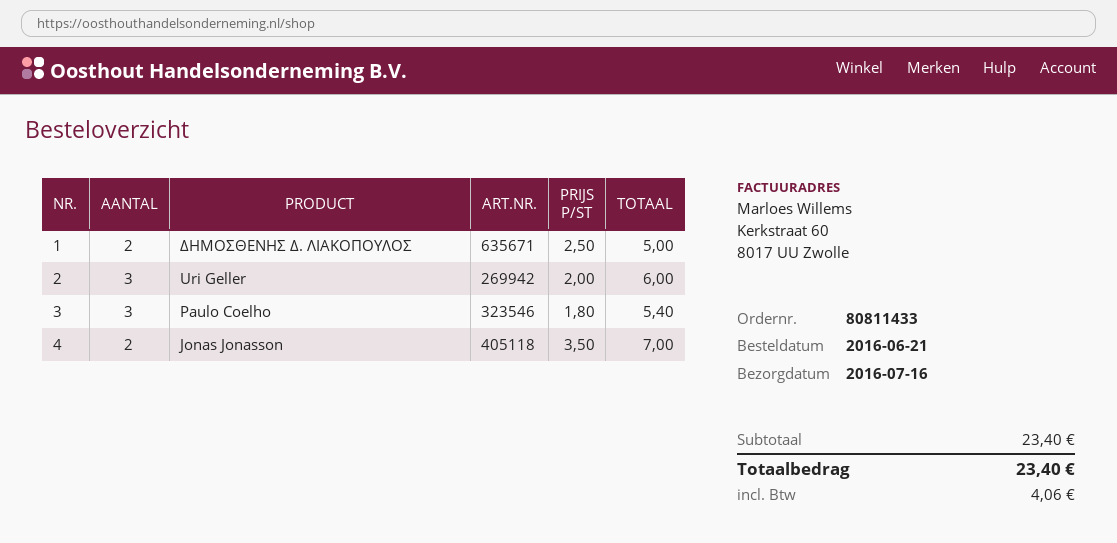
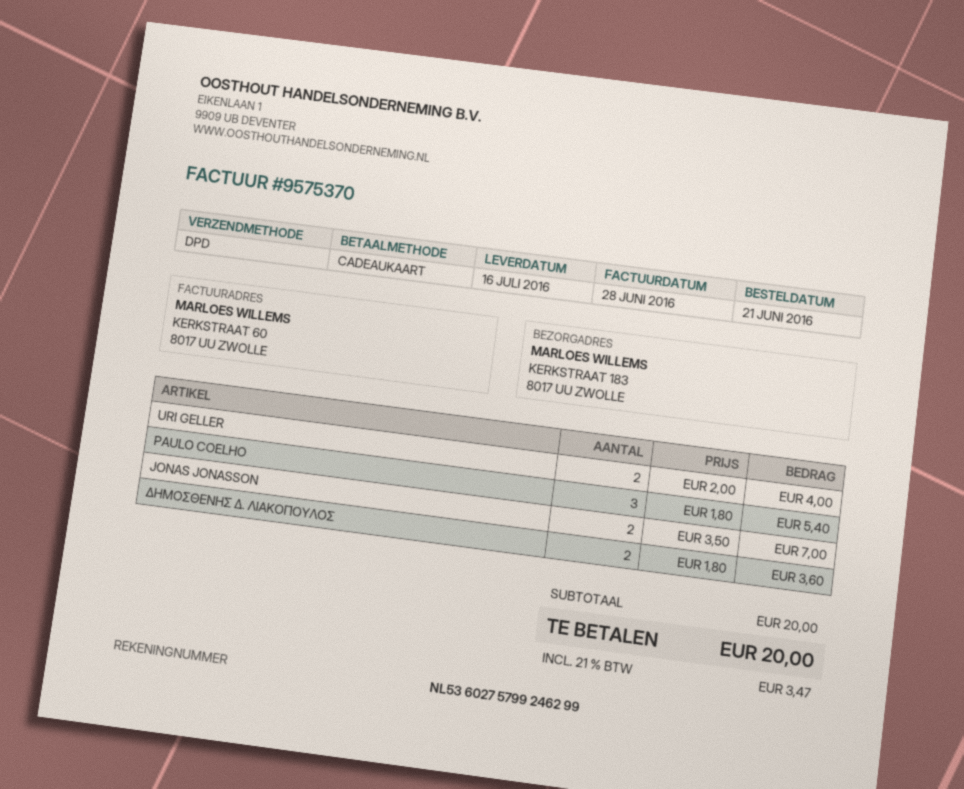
ΔΗΜΟΣΘΕΝΗΣ Δ. ΛΙΑΚΟΠΟΥΛΟΣ: 2 x 2.50 = 5.00 -> 2 x 1.80 = 3.60
Uri Geller: 3 x 2.00 = 6.00 -> 2 x 2.00 = 4.00
subtotal: 23.40 -> 20.00
tax: 4.06 -> 3.47
total: 23.40 -> 20.00

